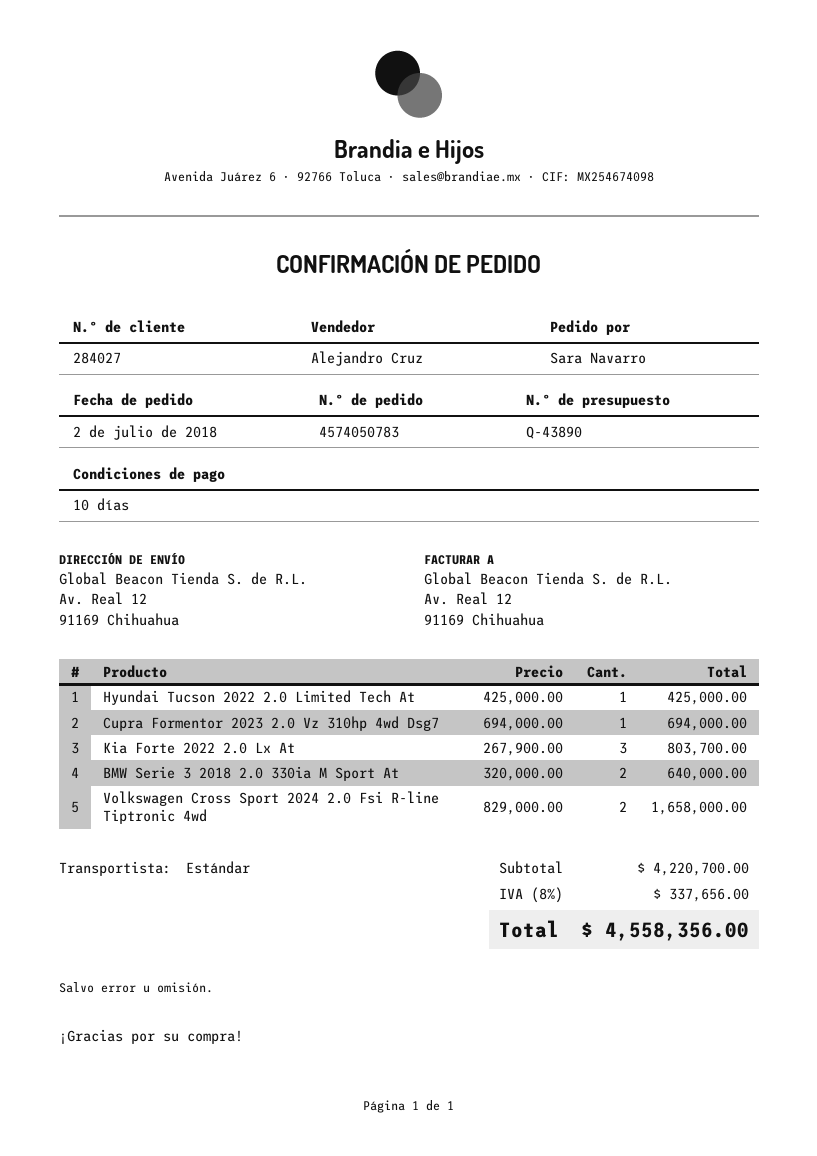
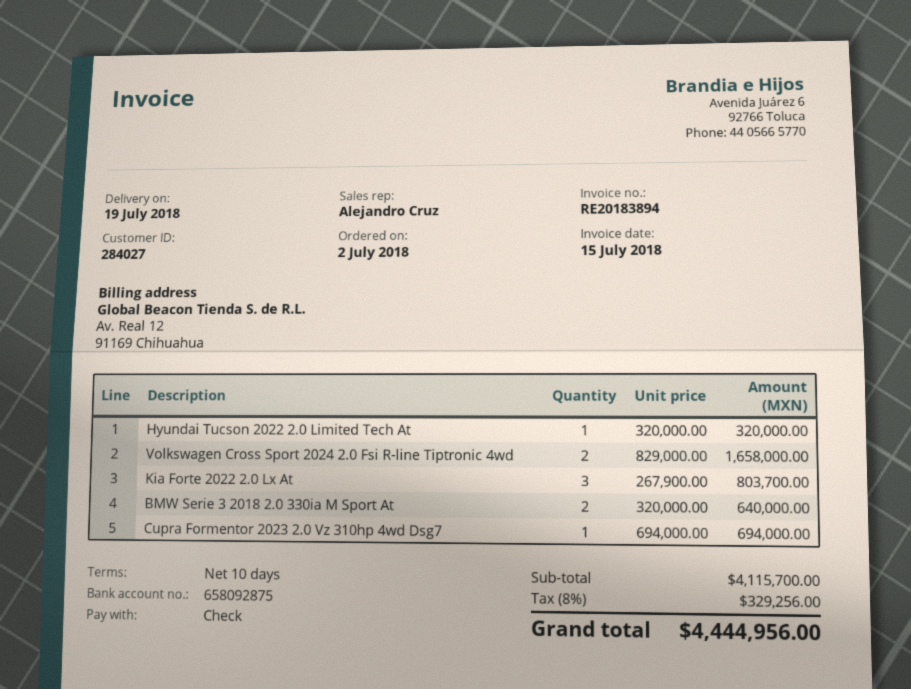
Hyundai Tucson 2022 2.0 Limited Tech At: 1 x 425000.00 = 425000.00 -> 1 x 320000.00 = 320000.00
subtotal: 4220700.00 -> 4115700.00
tax: 8% = 337656.00 -> 8% = 329256.00
total: 4558356.00 -> 4444956.00

